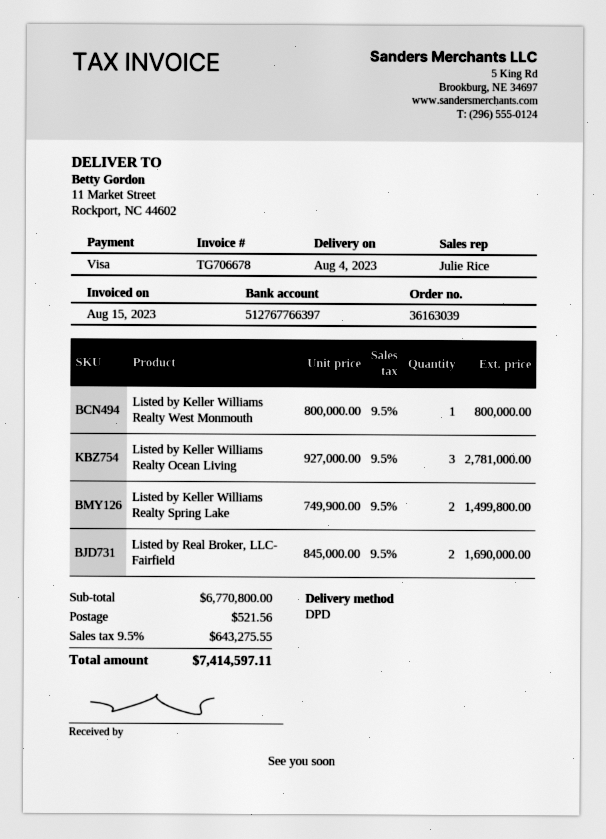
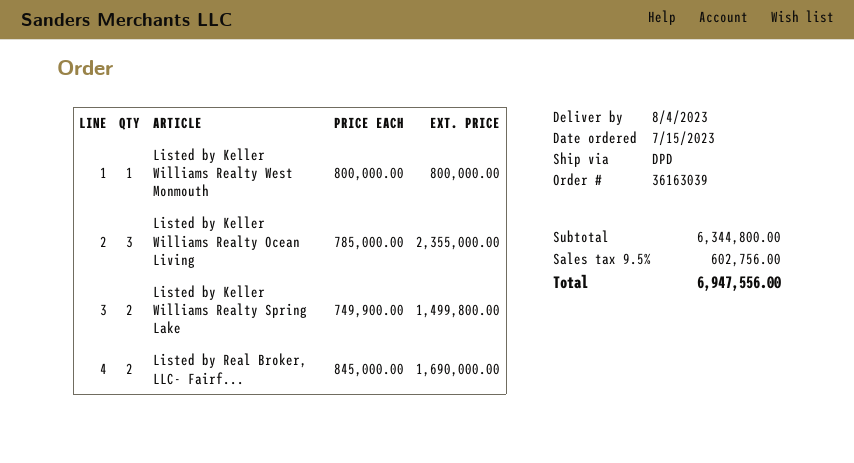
Listed by Keller Williams Realty Ocean Living: 3 x 927000.00 = 2781000.00 -> 3 x 785000.00 = 2355000.00
subtotal: 6770800.00 -> 6344800.00
shipping: 521.56 -> none
tax: 9.5% = 643275.55 -> 9.5% = 602756.00
total: 7414597.11 -> 6947556.00

